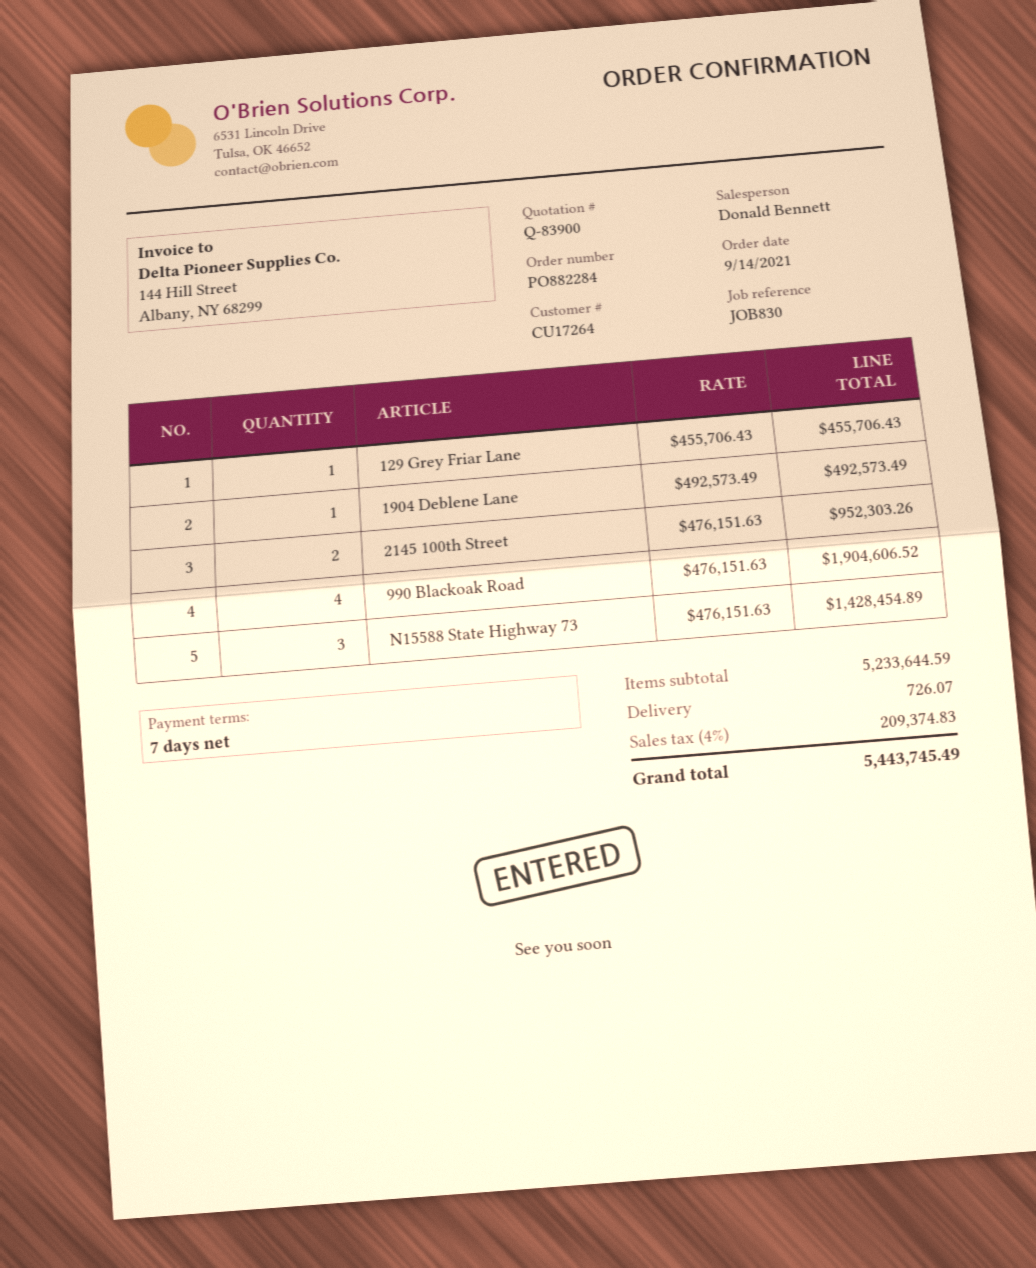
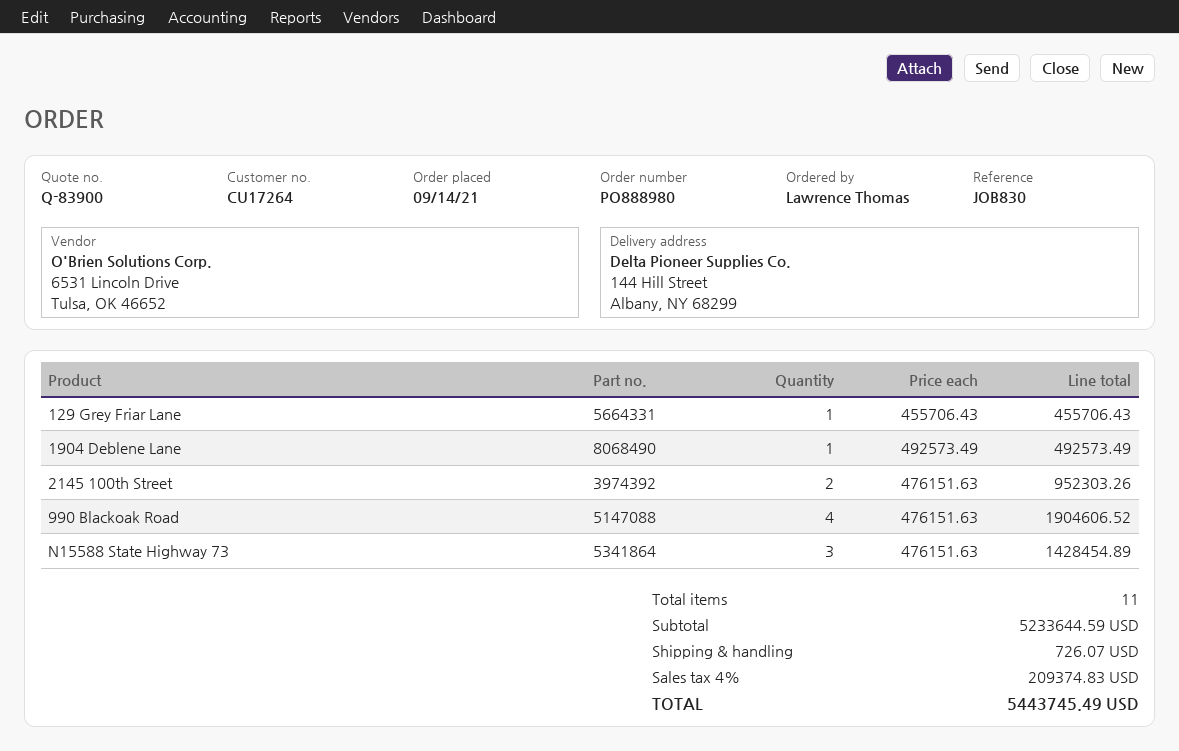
order number: PO882284 -> PO888980

